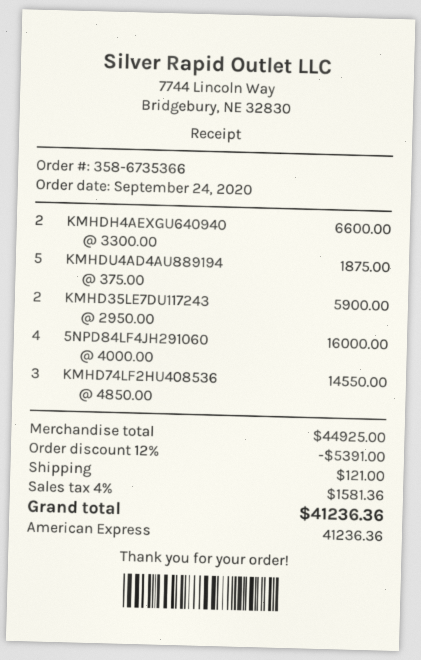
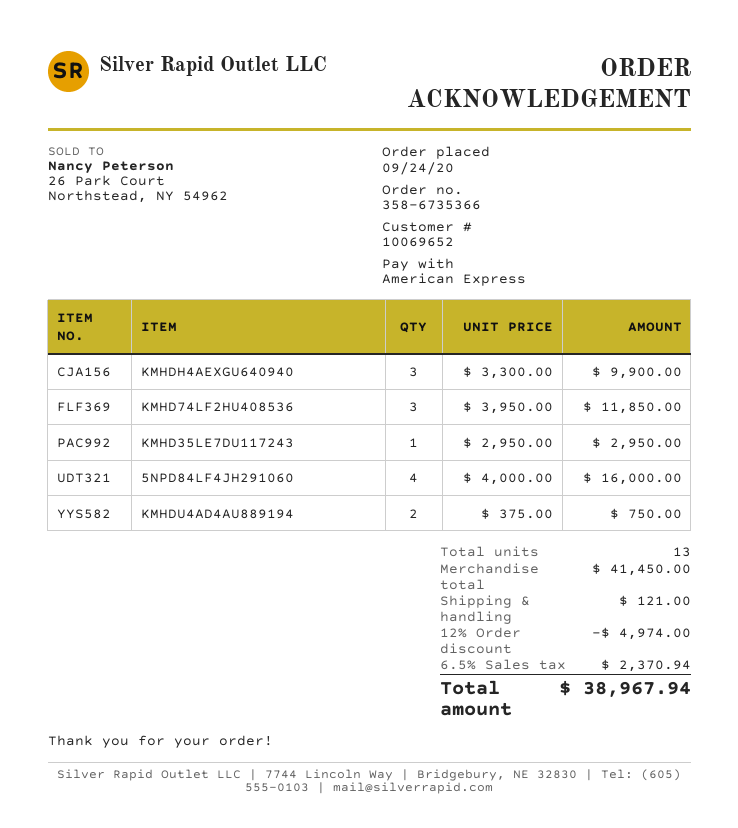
KMHDH4AEXGU640940: 2 x 3300.00 = 6600.00 -> 3 x 3300.00 = 9900.00
KMHDU4AD4AU889194: 5 x 375.00 = 1875.00 -> 2 x 375.00 = 750.00
KMHD35LE7DU117243: 2 x 2950.00 = 5900.00 -> 1 x 2950.00 = 2950.00
KMHD74LF2HU408536: 3 x 4850.00 = 14550.00 -> 3 x 3950.00 = 11850.00
subtotal: 44925.00 -> 41450.00
discount: 12% = 5391.00 -> 12% = 4974.00
tax: 4% = 1581.36 -> 6.5% = 2370.94
total: 41236.36 -> 38967.94

